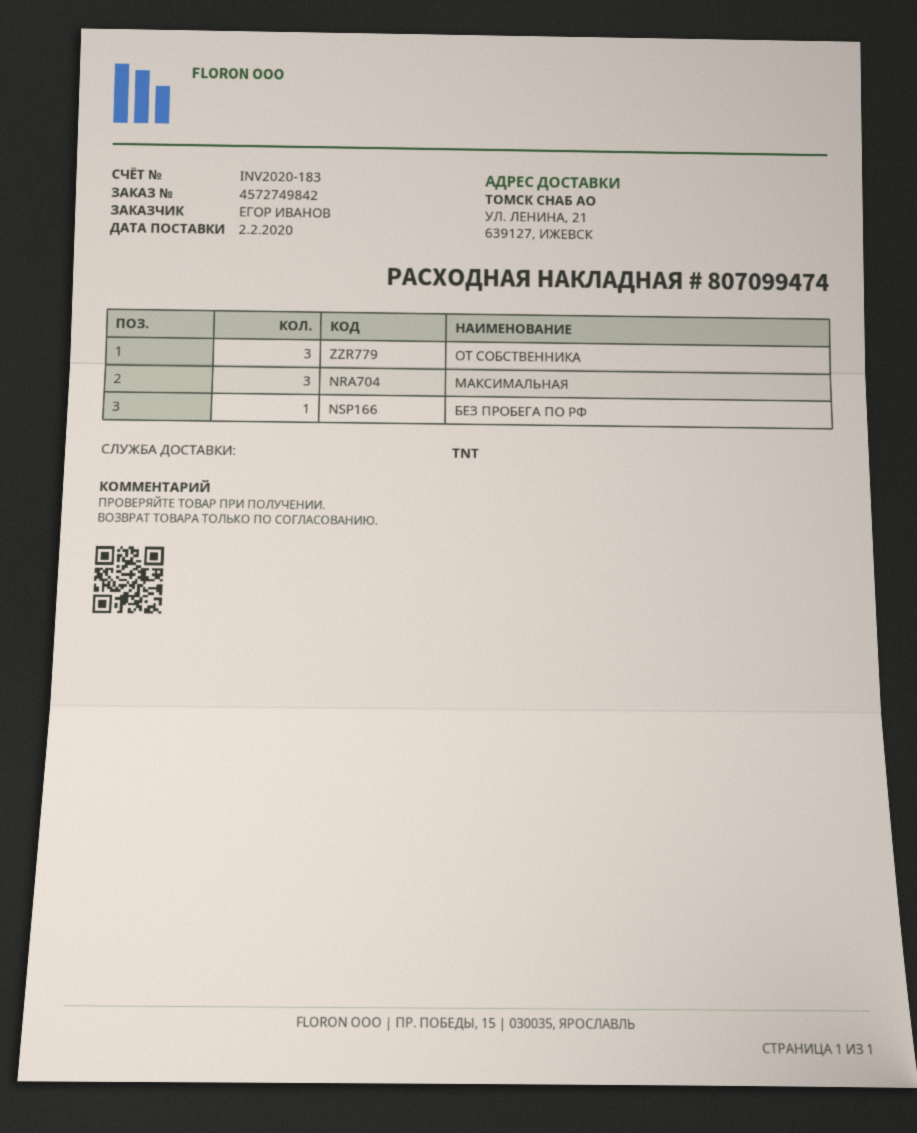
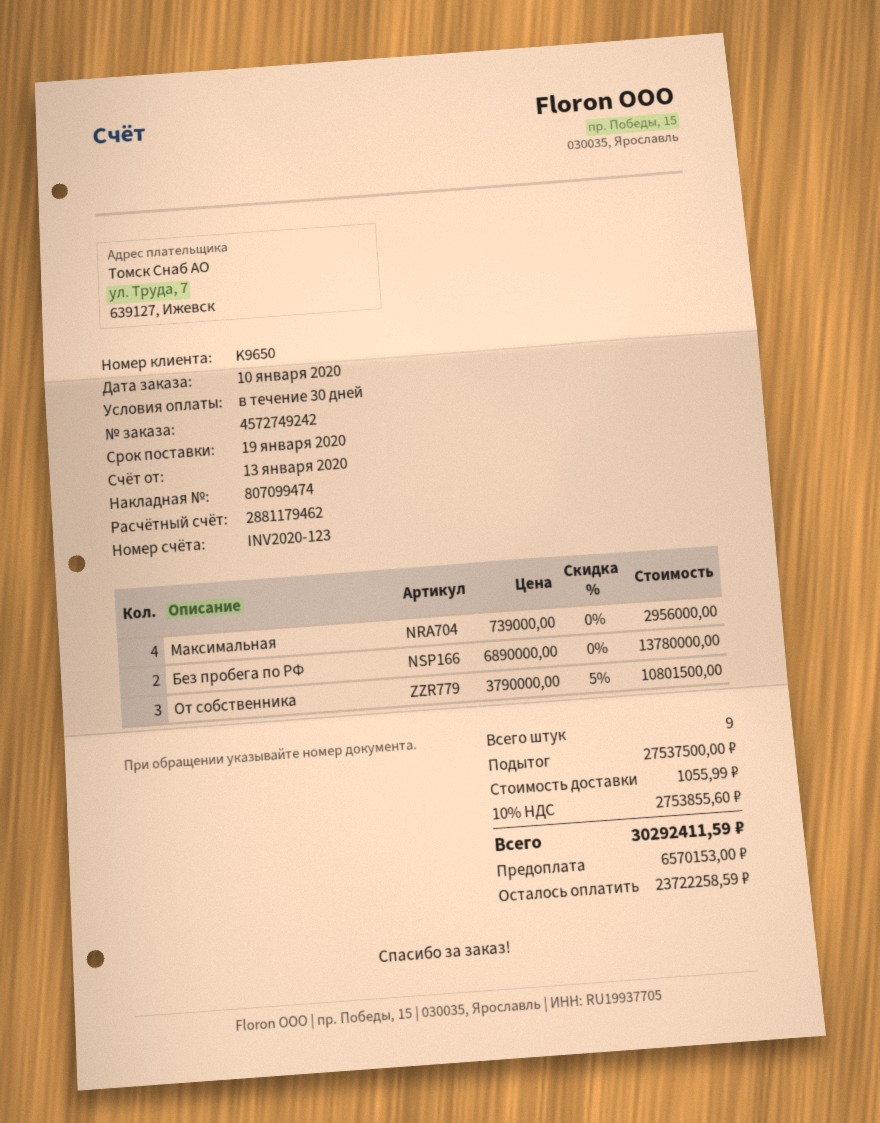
order number: 4572749842 -> 4572749242
delivery date: 2020-02-02 -> 2020-01-19
invoice number: INV2020-183 -> INV2020-123
МАКСИМАЛЬНАЯ: 3 -> 4
БЕЗ ПРОБЕГА ПО РФ: 1 -> 2

